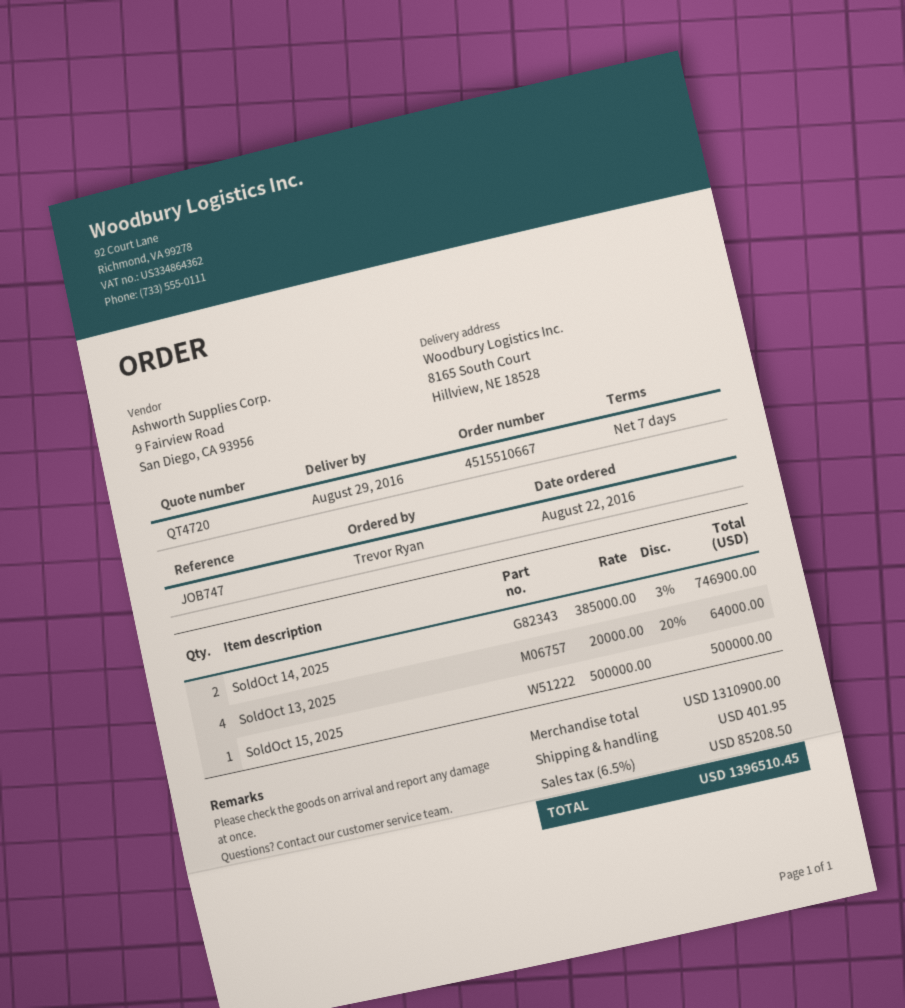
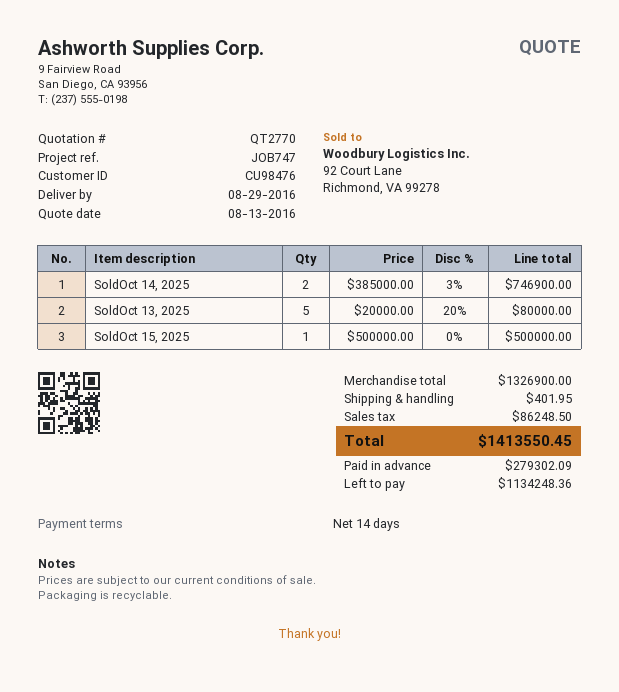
quote number: QT4720 -> QT2770
payment terms: 7 days -> 14 days
SoldOct 13, 2025: 4 x 20000.00 - 20% = 64000.00 -> 5 x 20000.00 - 20% = 80000.00
subtotal: 1310900.00 -> 1326900.00
tax: 85208.50 -> 86248.50
total: 1396510.45 -> 1413550.45

